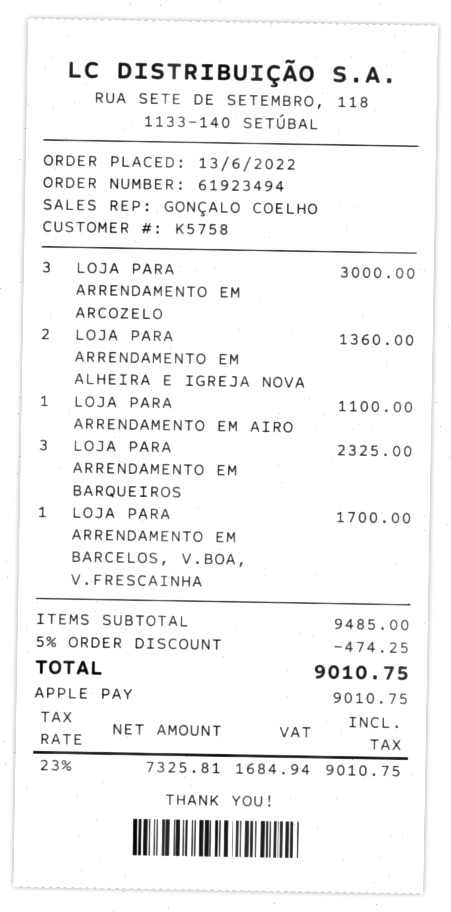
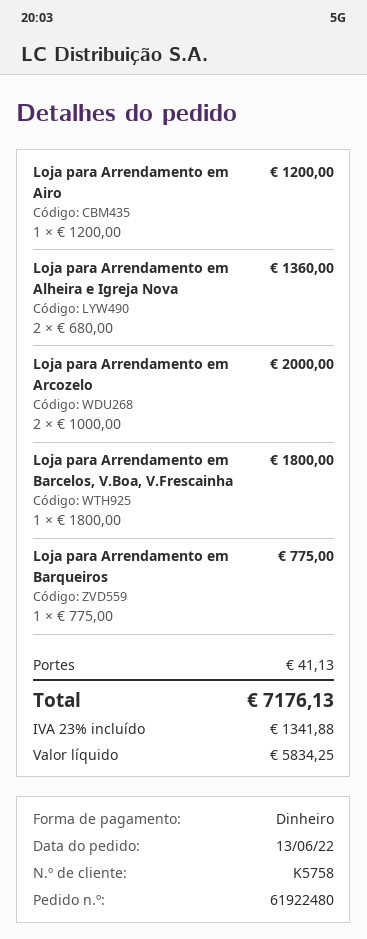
order number: 61923494 -> 61922480
payment method: Apple Pay -> cash
LOJA PARA ARRENDAMENTO EM ARCOZELO: 3 for 3000.00 -> 2 for 2000.00
LOJA PARA ARRENDAMENTO EM AIRO: 1 for 1100.00 -> 1 for 1200.00
LOJA PARA ARRENDAMENTO EM BARQUEIROS: 3 for 2325.00 -> 1 for 775.00
LOJA PARA ARRENDAMENTO EM BARCELOS, V.BOA, V.FRESCAINHA: 1 for 1700.00 -> 1 for 1800.00
discount: 5% = 474.25 -> none
shipping: none -> 41.13
net: 7325.81 -> 5834.25
tax: 23% = 1684.94 -> 23% = 1341.88
total: 9010.75 -> 7176.13

